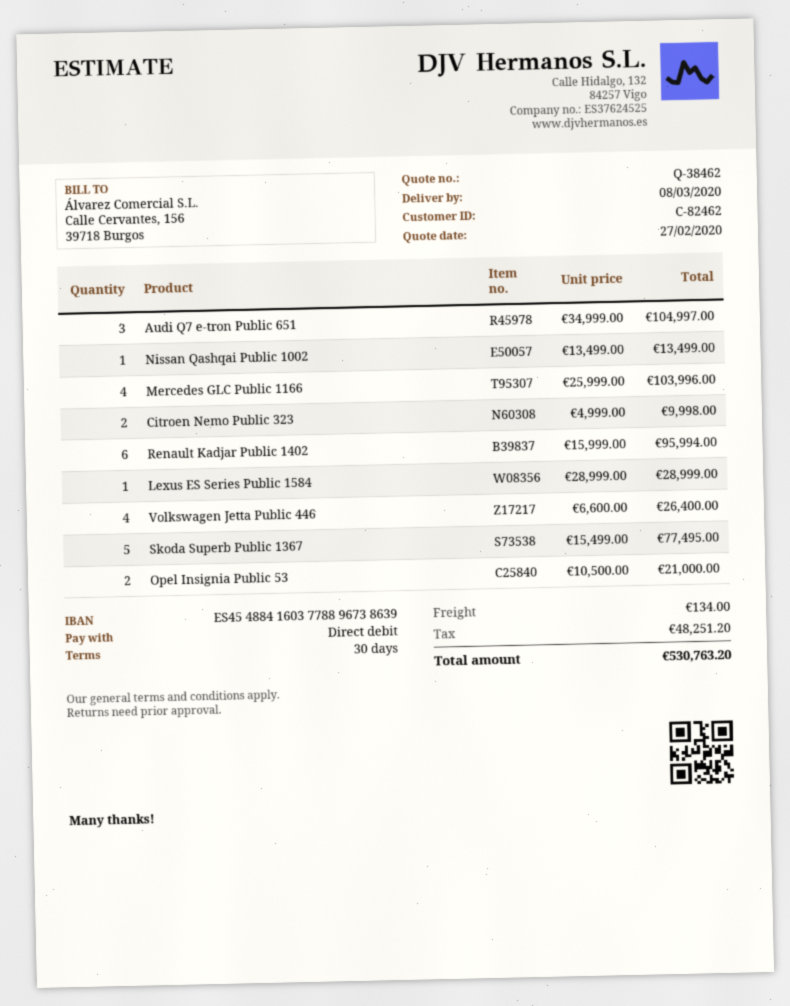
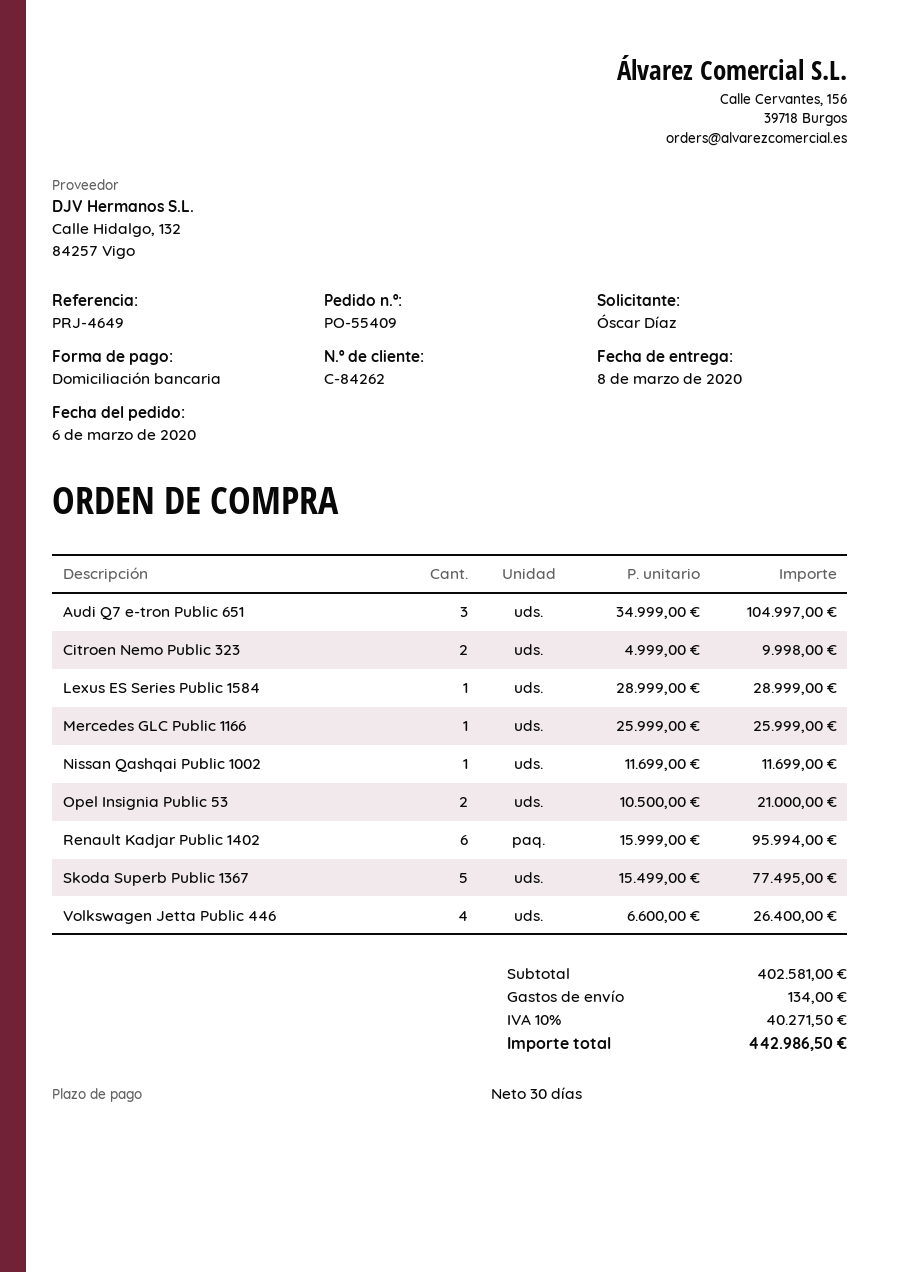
customer number: C-82462 -> C-84262
Nissan Qashqai Public 1002: 1 x 13499.00 = 13499.00 -> 1 x 11699.00 = 11699.00
Mercedes GLC Public 1166: 4 x 25999.00 = 103996.00 -> 1 x 25999.00 = 25999.00
tax: 48251.20 -> 40271.50
total: 530763.20 -> 442986.50

